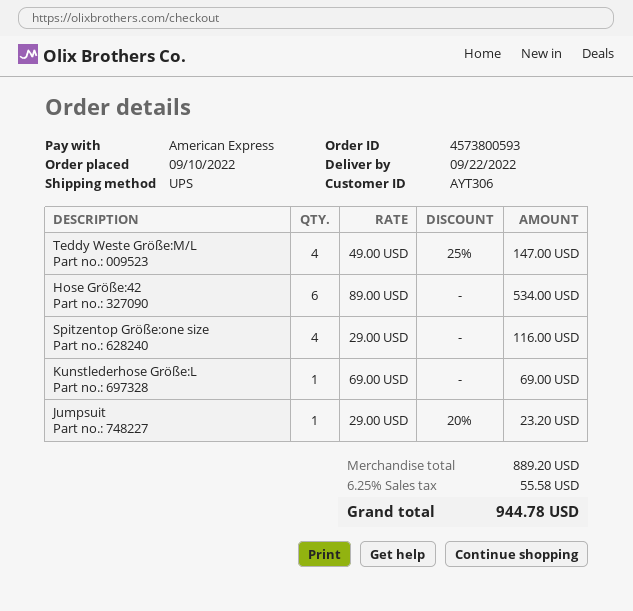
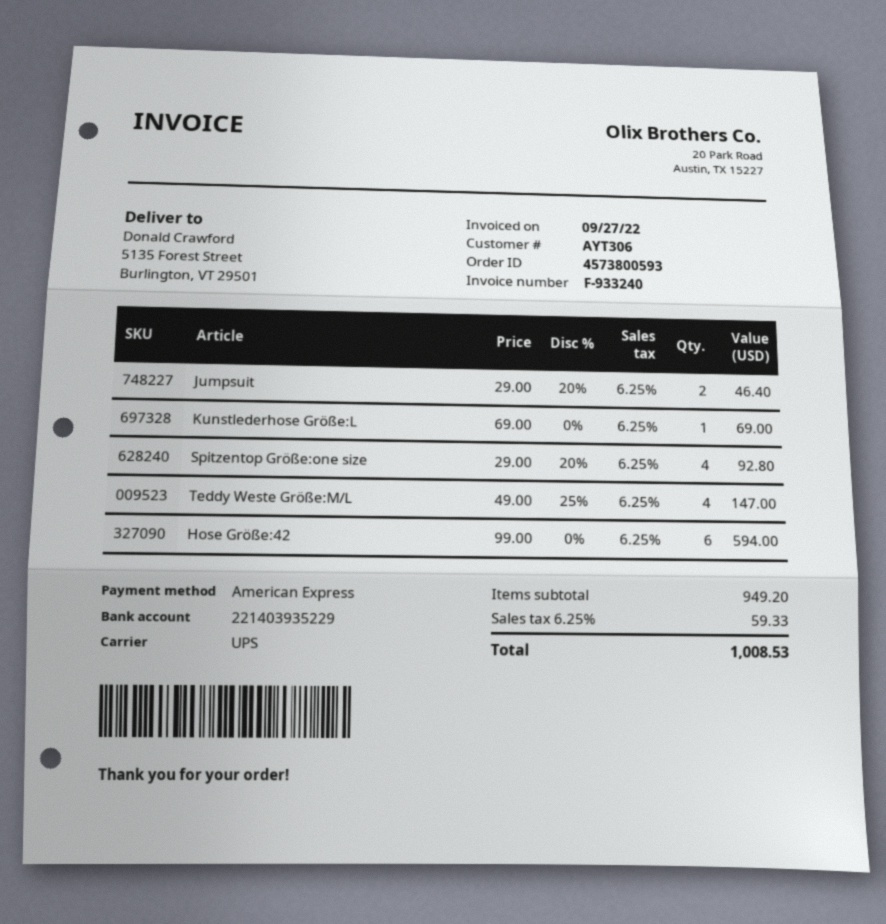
Hose Größe:42: 6 x 89.00 = 534.00 -> 6 x 99.00 = 594.00
Spitzentop Größe:one size: 4 x 29.00 = 116.00 -> 4 x 29.00 - 20% = 92.80
Jumpsuit: 1 x 29.00 - 20% = 23.20 -> 2 x 29.00 - 20% = 46.40
subtotal: 889.20 -> 949.20
tax: 6.25% = 55.58 -> 6.25% = 59.33
total: 944.78 -> 1008.53

